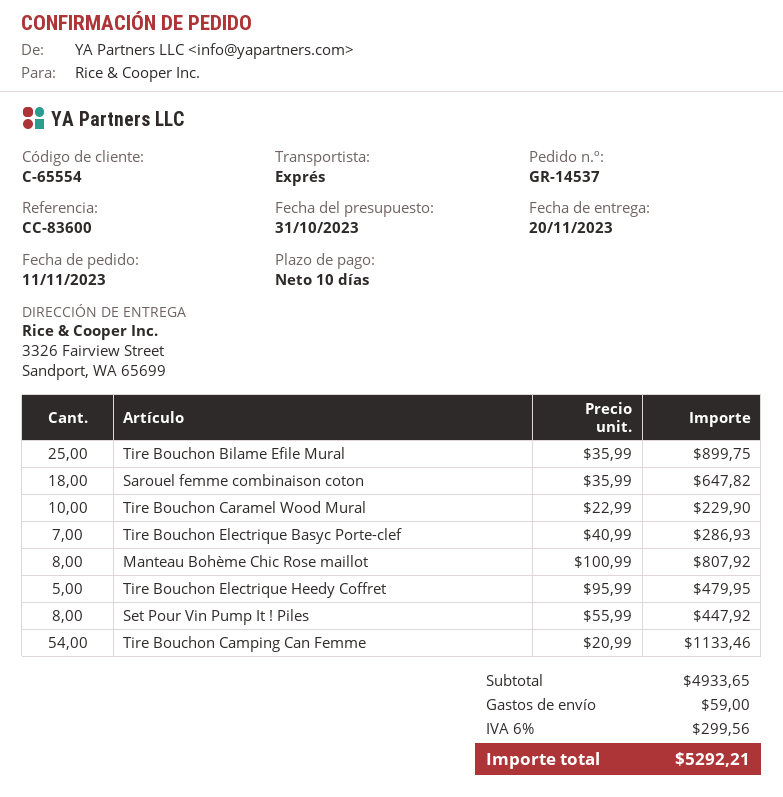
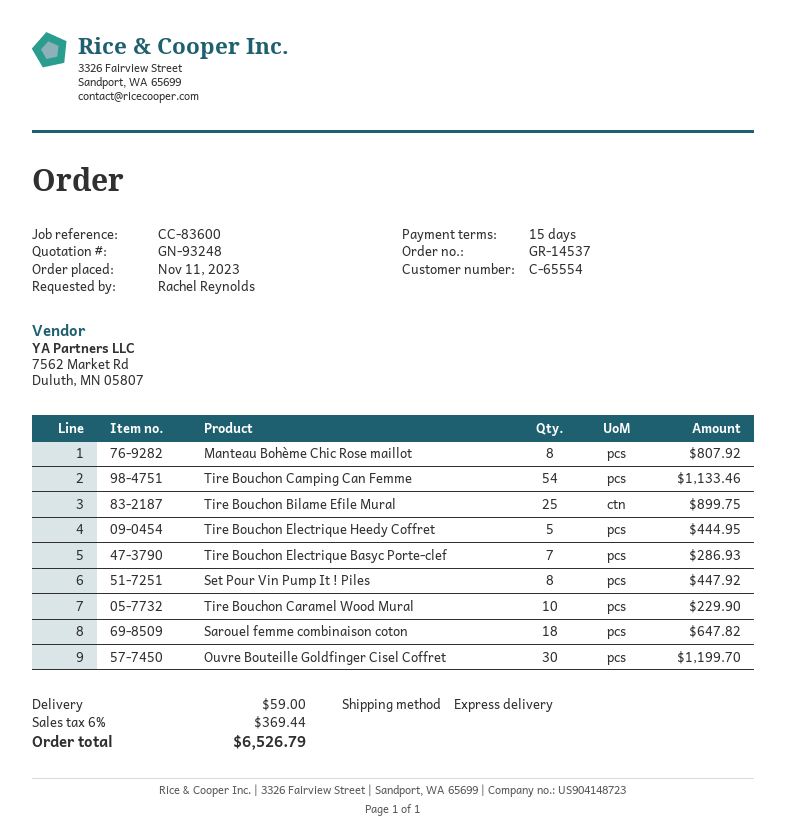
payment terms: 10 days -> 15 days
Tire Bouchon Electrique Heedy Coffret: 5 for 479.95 -> 5 for 444.95
Ouvre Bouteille Goldfinger Cisel Coffret: none -> 30 for 1199.70
tax: 6% = 299.56 -> 6% = 369.44
total: 5292.21 -> 6526.79

